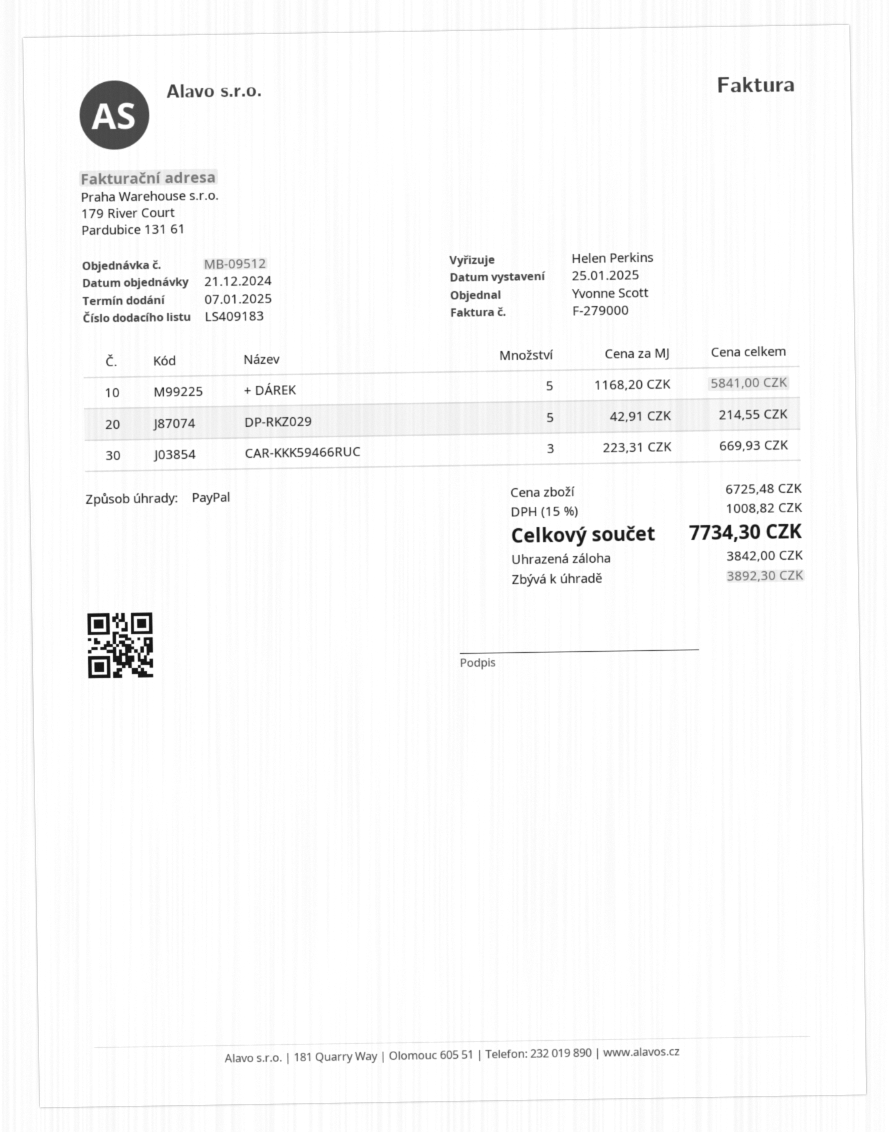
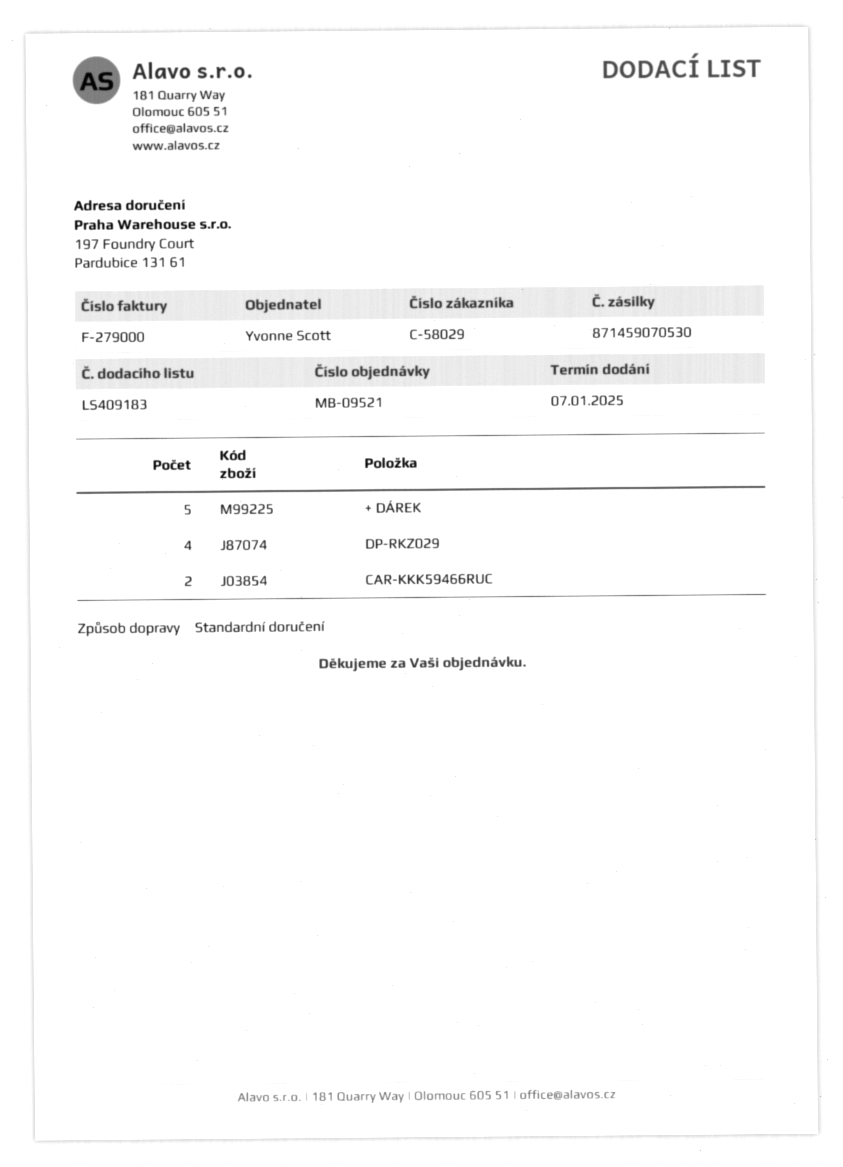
order number: MB-09512 -> MB-09521
DP-RKZ029: 5 -> 4
CAR-KKK59466RUC: 3 -> 2

